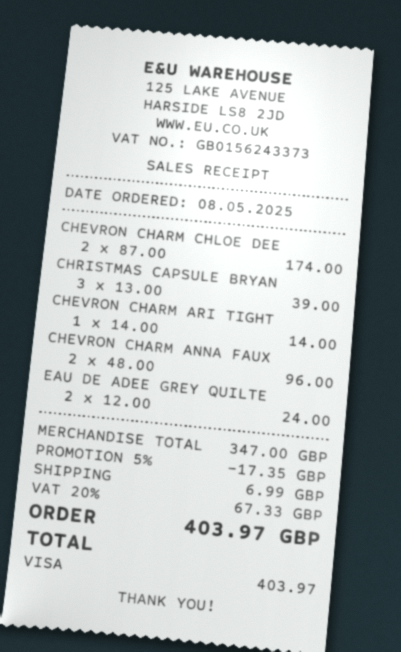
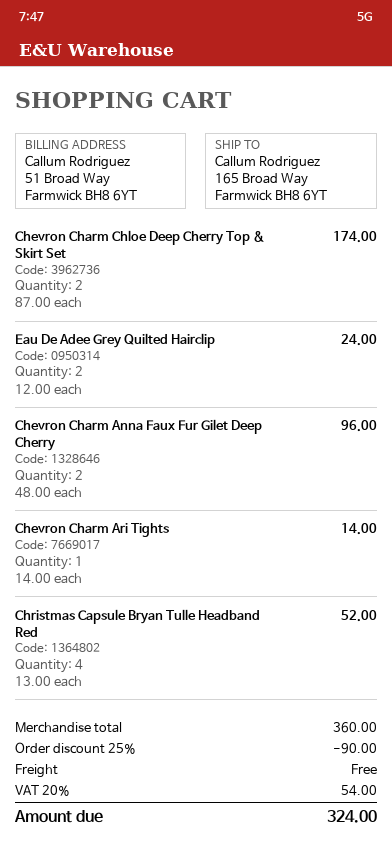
CHRISTMAS CAPSULE BRYAN: 3 x 13.00 = 39.00 -> 4 x 13.00 = 52.00
subtotal: 347.00 -> 360.00
discount: 5% = 17.35 -> 25% = 90.00
shipping: 6.99 -> 0.00
tax: 20% = 67.33 -> 20% = 54.00
total: 403.97 -> 324.00

